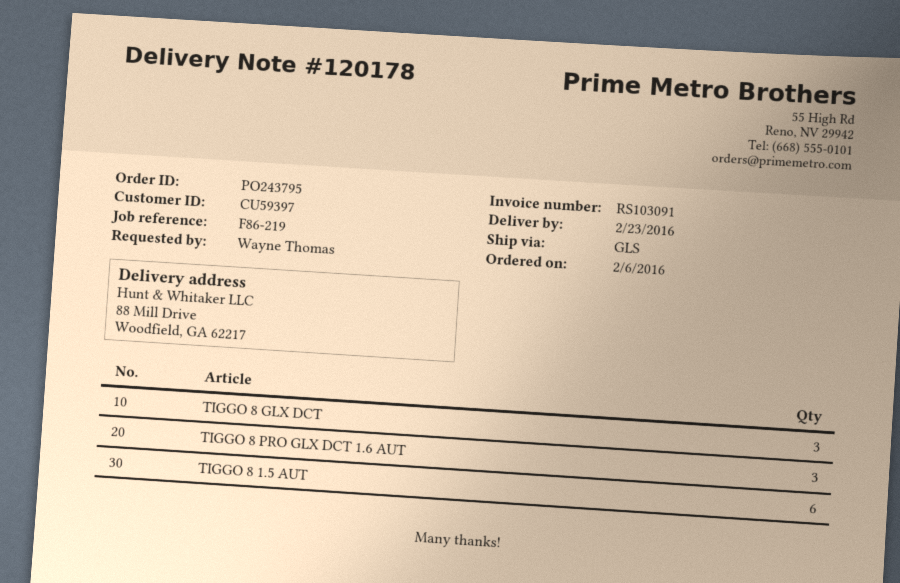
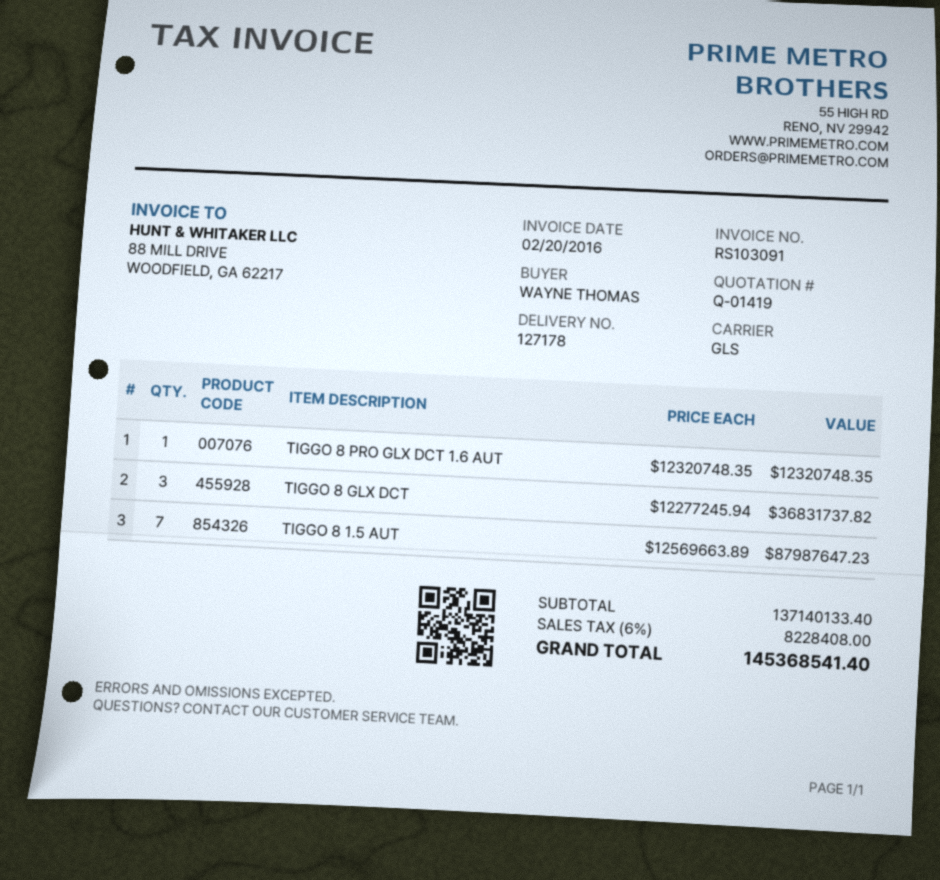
delivery note number: 120178 -> 127178
TIGGO 8 PRO GLX DCT 1.6 AUT: 3 -> 1
TIGGO 8 1.5 AUT: 6 -> 7

